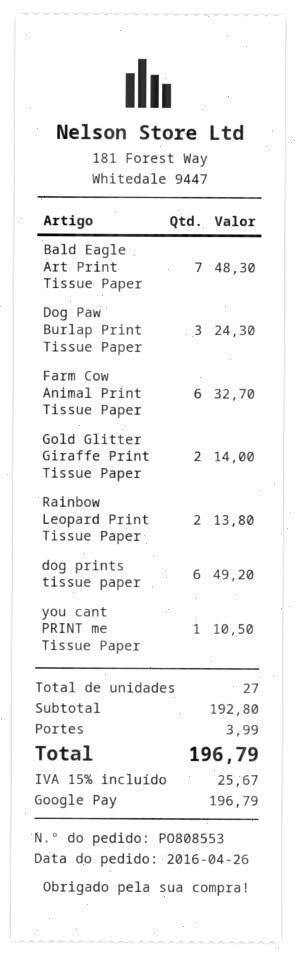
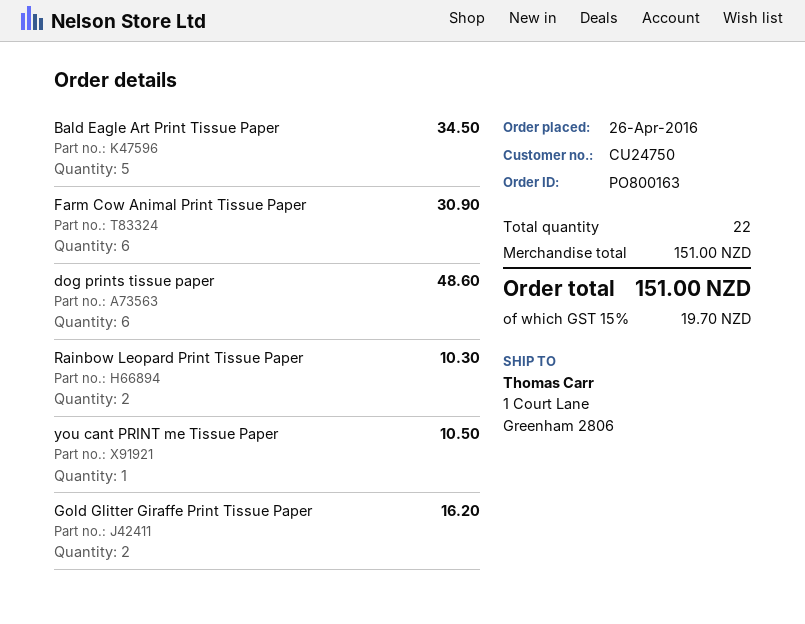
order number: PO808553 -> PO800163
Bald Eagle Art Print Tissue Paper: 7 for 48.30 -> 5 for 34.50
Dog Paw Burlap Print Tissue Paper: 3 for 24.30 -> none
Farm Cow Animal Print Tissue Paper: 6 for 32.70 -> 6 for 30.90
Gold Glitter Giraffe Print Tissue Paper: 2 for 14.00 -> 2 for 16.20
Rainbow Leopard Print Tissue Paper: 2 for 13.80 -> 2 for 10.30
dog prints tissue paper: 6 for 49.20 -> 6 for 48.60
total quantity: 27 -> 22
subtotal: 192.80 -> 151.00
shipping: 3.99 -> none
tax: 15% = 25.67 -> 15% = 19.70
total: 196.79 -> 151.00

